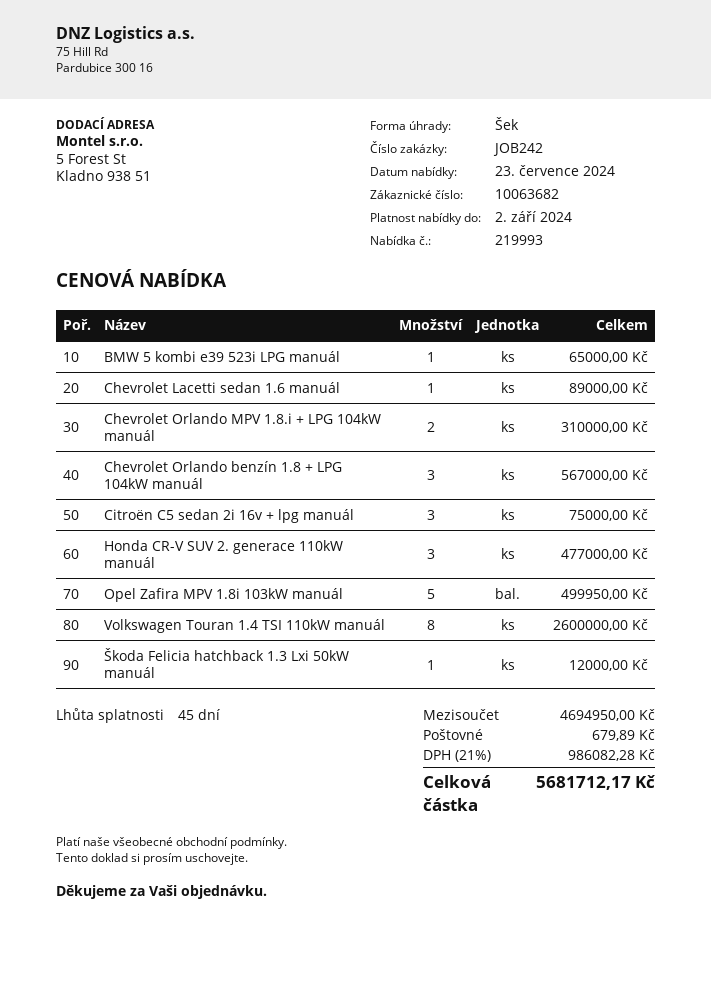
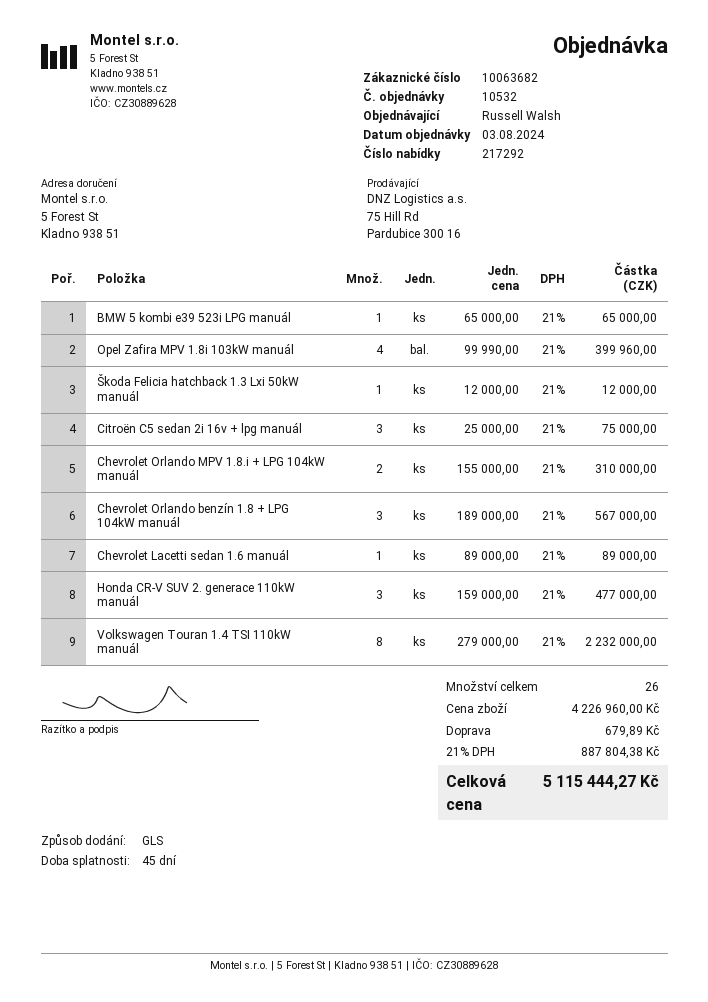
quote number: 219993 -> 217292
Opel Zafira MPV 1.8i 103kW manuál: 5 for 499950.00 -> 4 for 399960.00
Volkswagen Touran 1.4 TSI 110kW manuál: 8 for 2600000.00 -> 8 for 2232000.00
subtotal: 4694950.00 -> 4226960.00
tax: 21% = 986082.28 -> 21% = 887804.38
total: 5681712.17 -> 5115444.27

